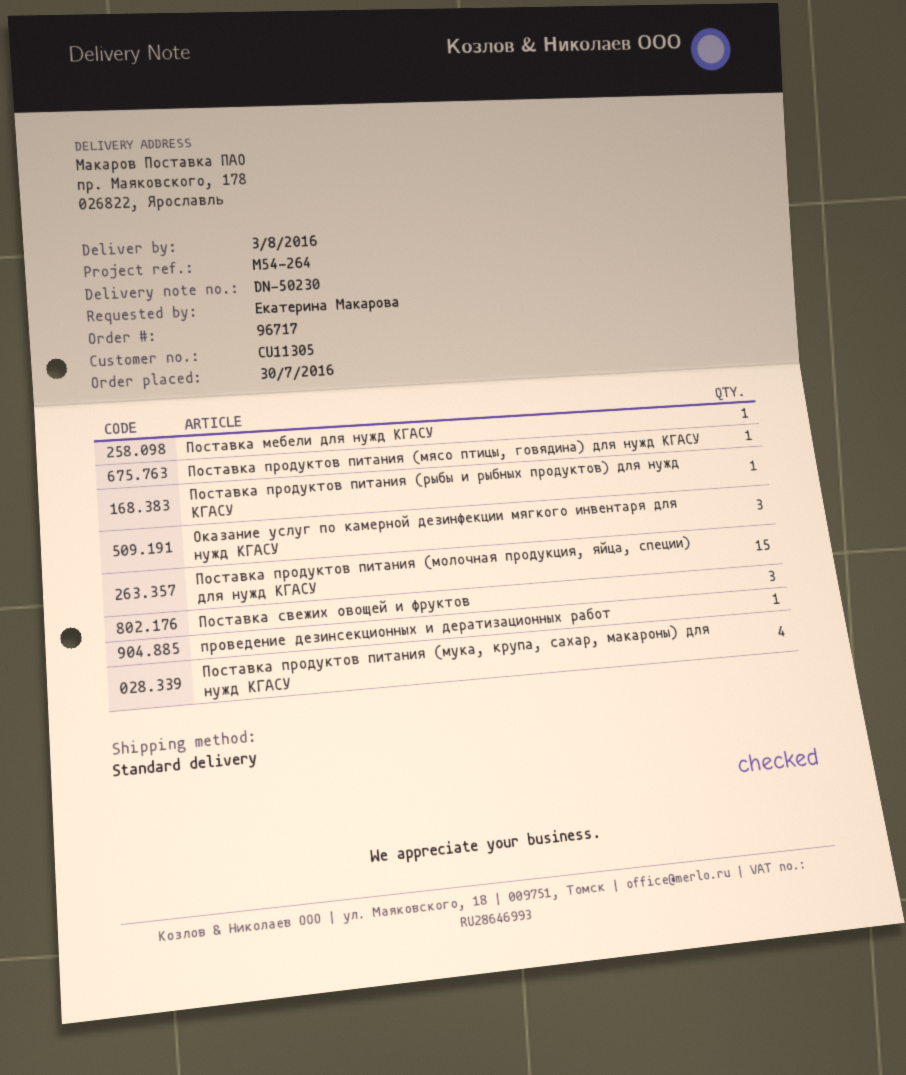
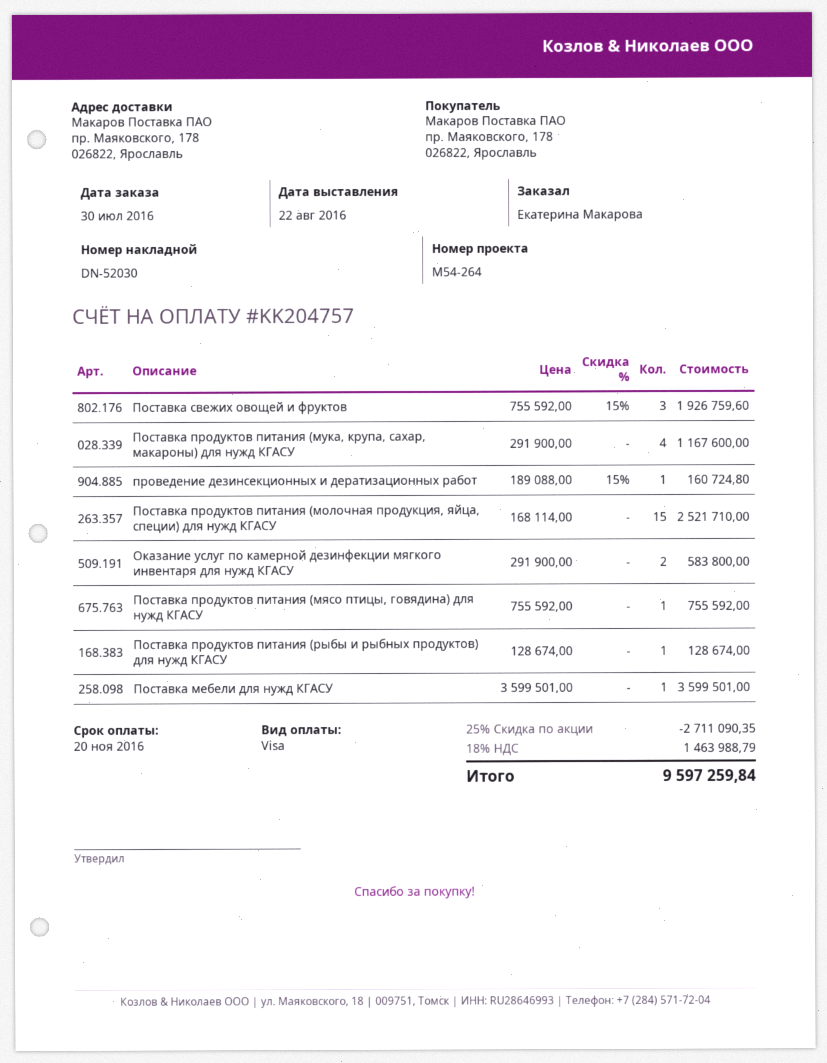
delivery note number: DN-50230 -> DN-52030
Оказание услуг по камерной дезинфекции мягкого инвентаря для нужд КГАСУ: 3 -> 2

